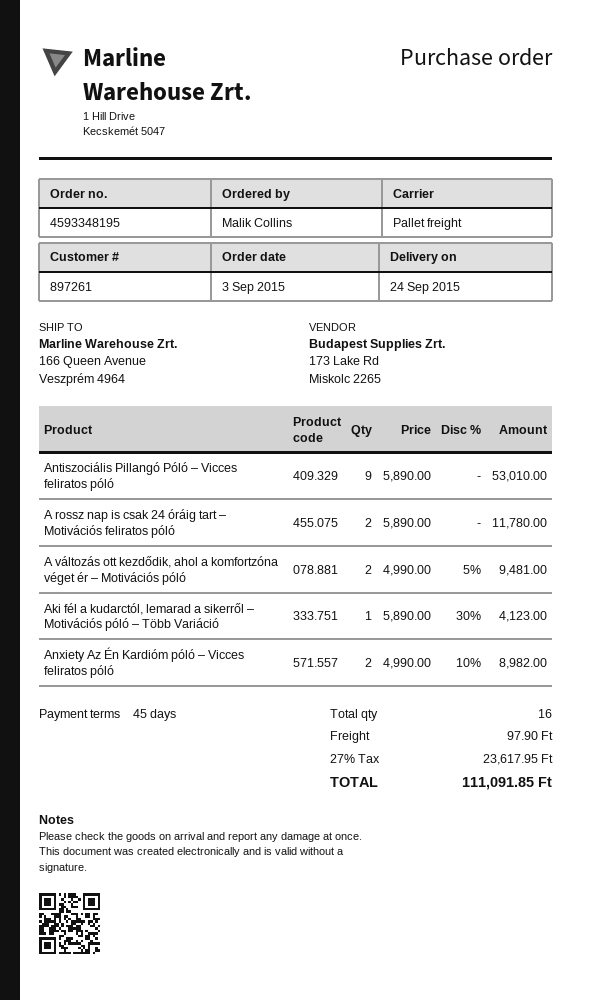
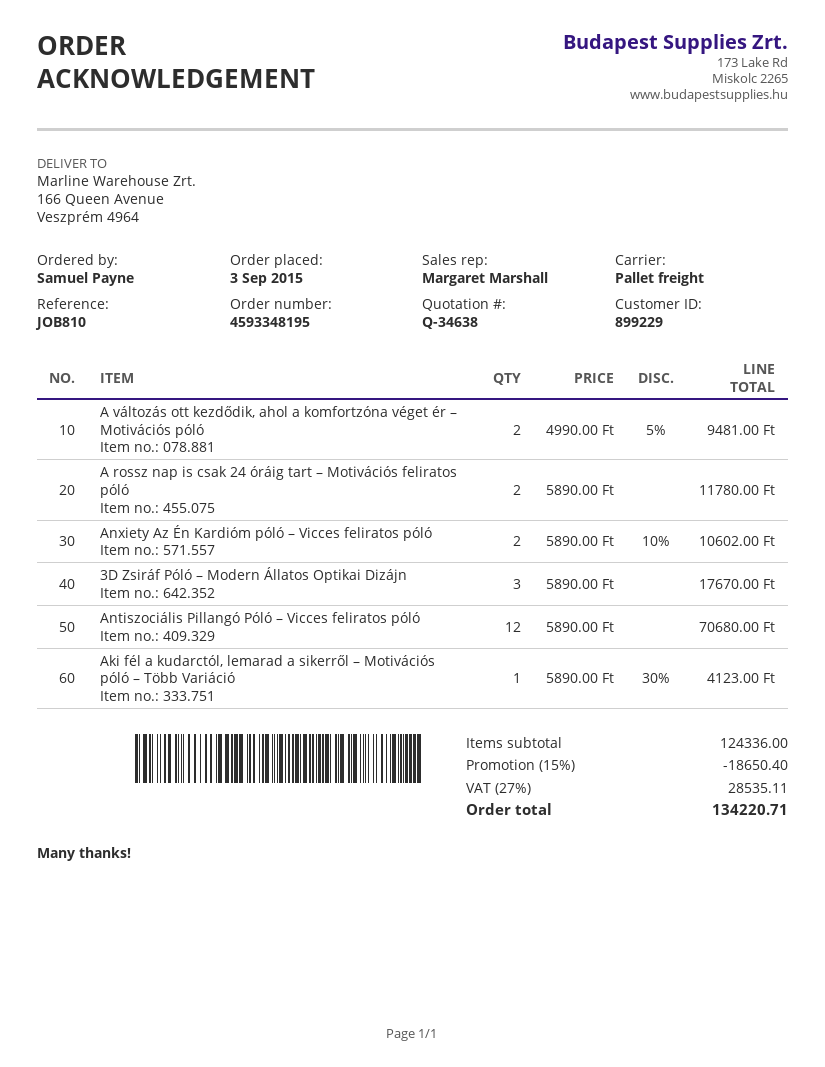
customer number: 897261 -> 899229
ordered by: Malik Collins -> Samuel Payne
Antiszociális Pillangó Póló – Vicces feliratos póló: 9 x 5890.00 = 53010.00 -> 12 x 5890.00 = 70680.00
Anxiety Az Én Kardióm póló – Vicces feliratos póló: 2 x 4990.00 - 10% = 8982.00 -> 2 x 5890.00 - 10% = 10602.00
3D Zsiráf Póló – Modern Állatos Optikai Dizájn: none -> 3 x 5890.00 = 17670.00
discount: none -> 15% = 18650.40
shipping: 97.90 -> none
tax: 27% = 23617.95 -> 27% = 28535.11
total: 111091.85 -> 134220.71

